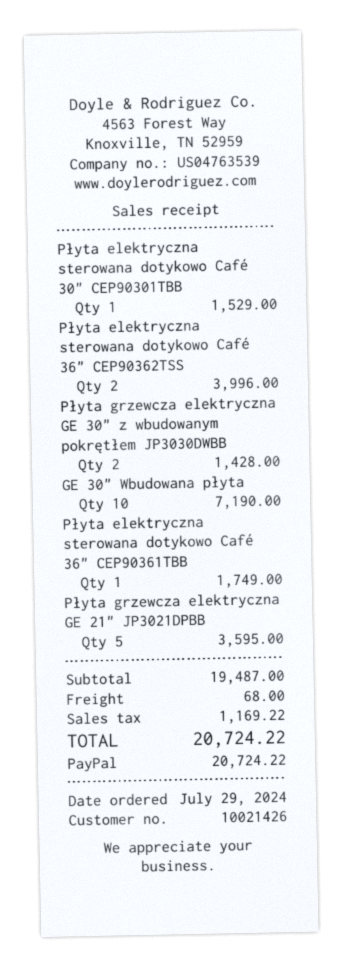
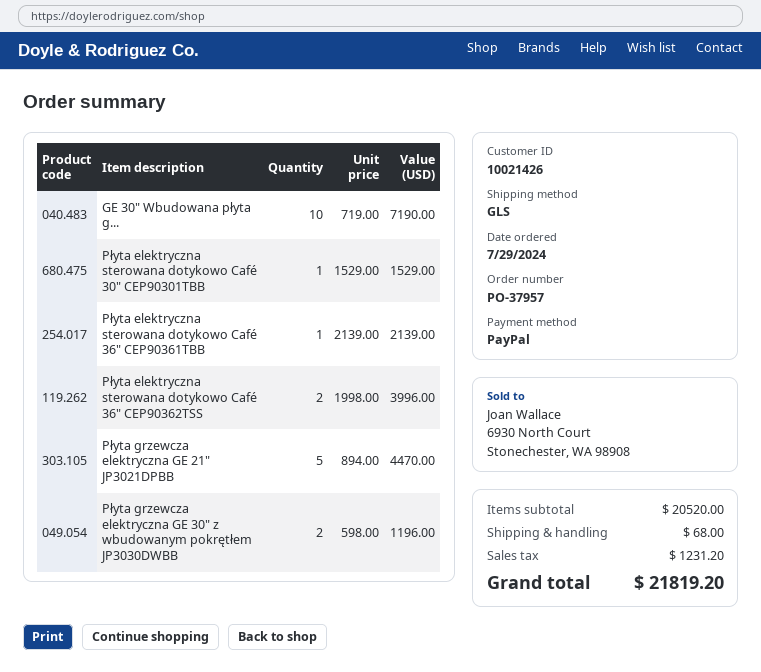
Płyta grzewcza elektryczna GE 30" z wbudowanym pokrętłem JP3030DWBB: 2 for 1428.00 -> 2 for 1196.00
Płyta elektryczna sterowana dotykowo Café 36" CEP90361TBB: 1 for 1749.00 -> 1 for 2139.00
Płyta grzewcza elektryczna GE 21" JP3021DPBB: 5 for 3595.00 -> 5 for 4470.00
subtotal: 19487.00 -> 20520.00
tax: 1169.22 -> 1231.20
total: 20724.22 -> 21819.20

